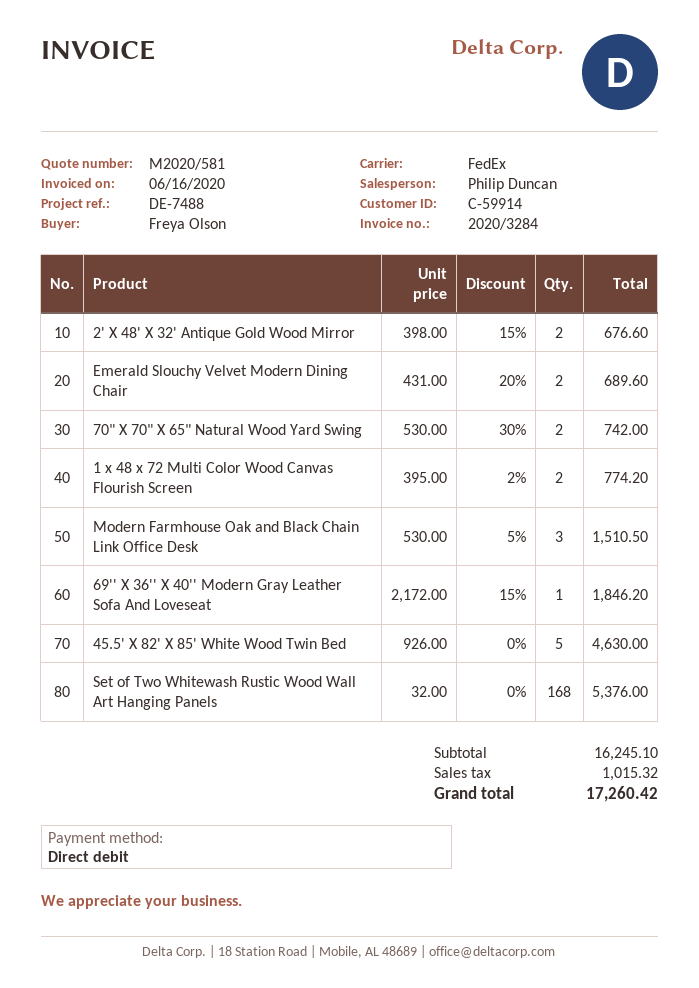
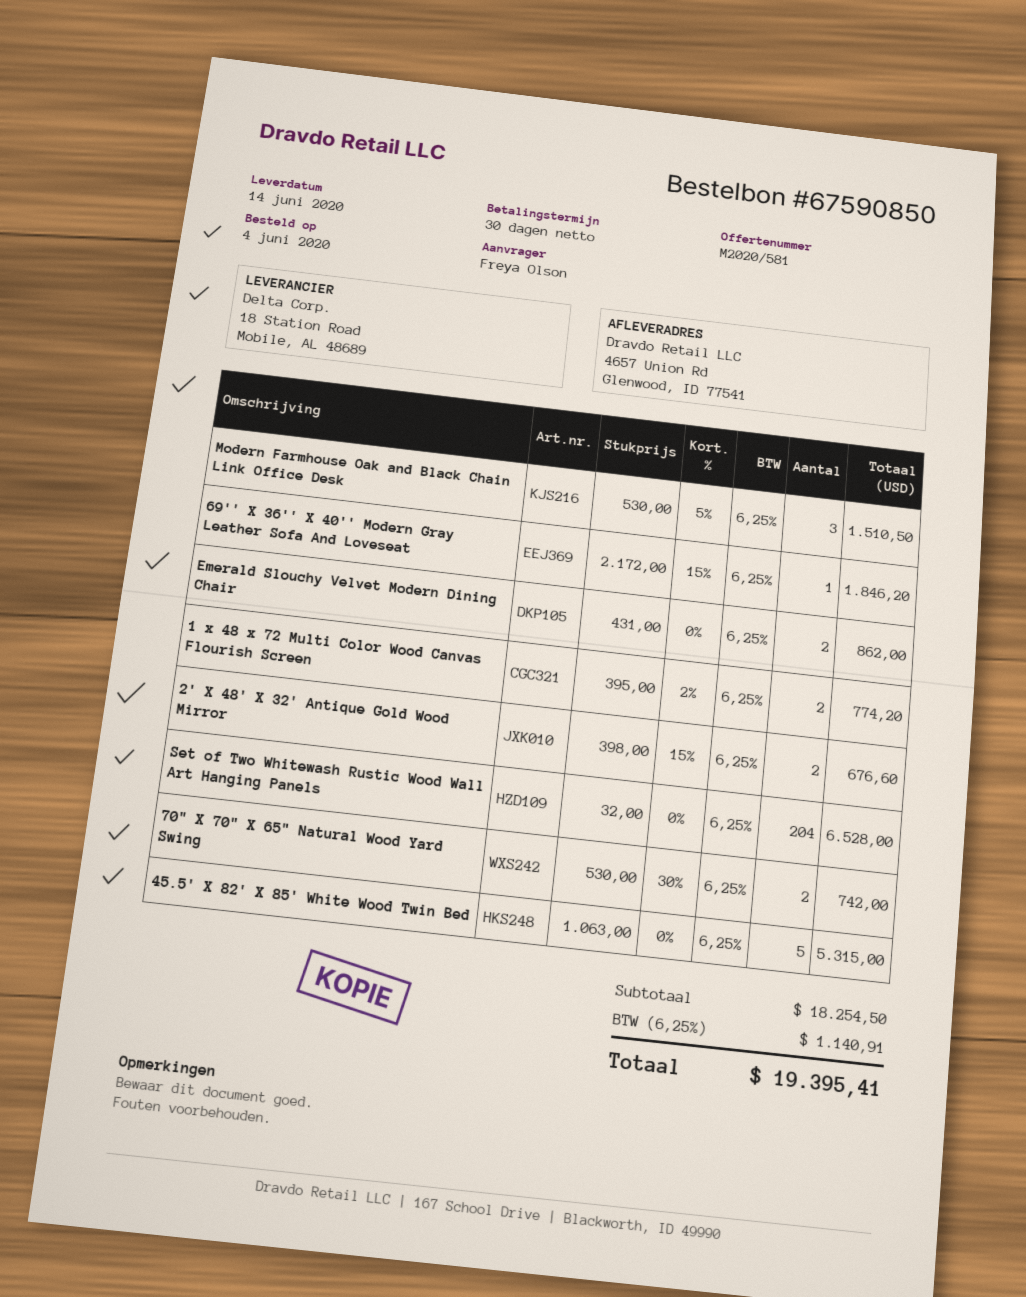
Emerald Slouchy Velvet Modern Dining Chair: 2 x 431.00 - 20% = 689.60 -> 2 x 431.00 = 862.00
45.5' X 82' X 85' White Wood Twin Bed: 5 x 926.00 = 4630.00 -> 5 x 1063.00 = 5315.00
Set of Two Whitewash Rustic Wood Wall Art Hanging Panels: 168 x 32.00 = 5376.00 -> 204 x 32.00 = 6528.00
subtotal: 16245.10 -> 18254.50
tax: 1015.32 -> 1140.91
total: 17260.42 -> 19395.41

